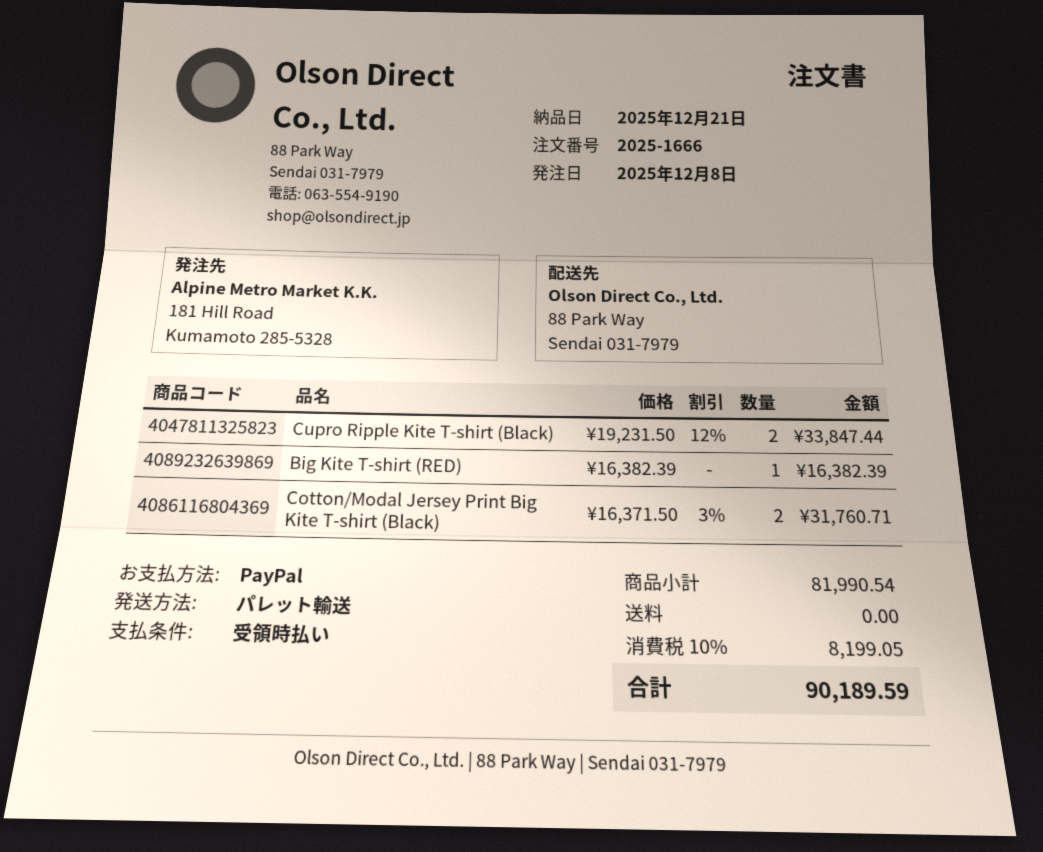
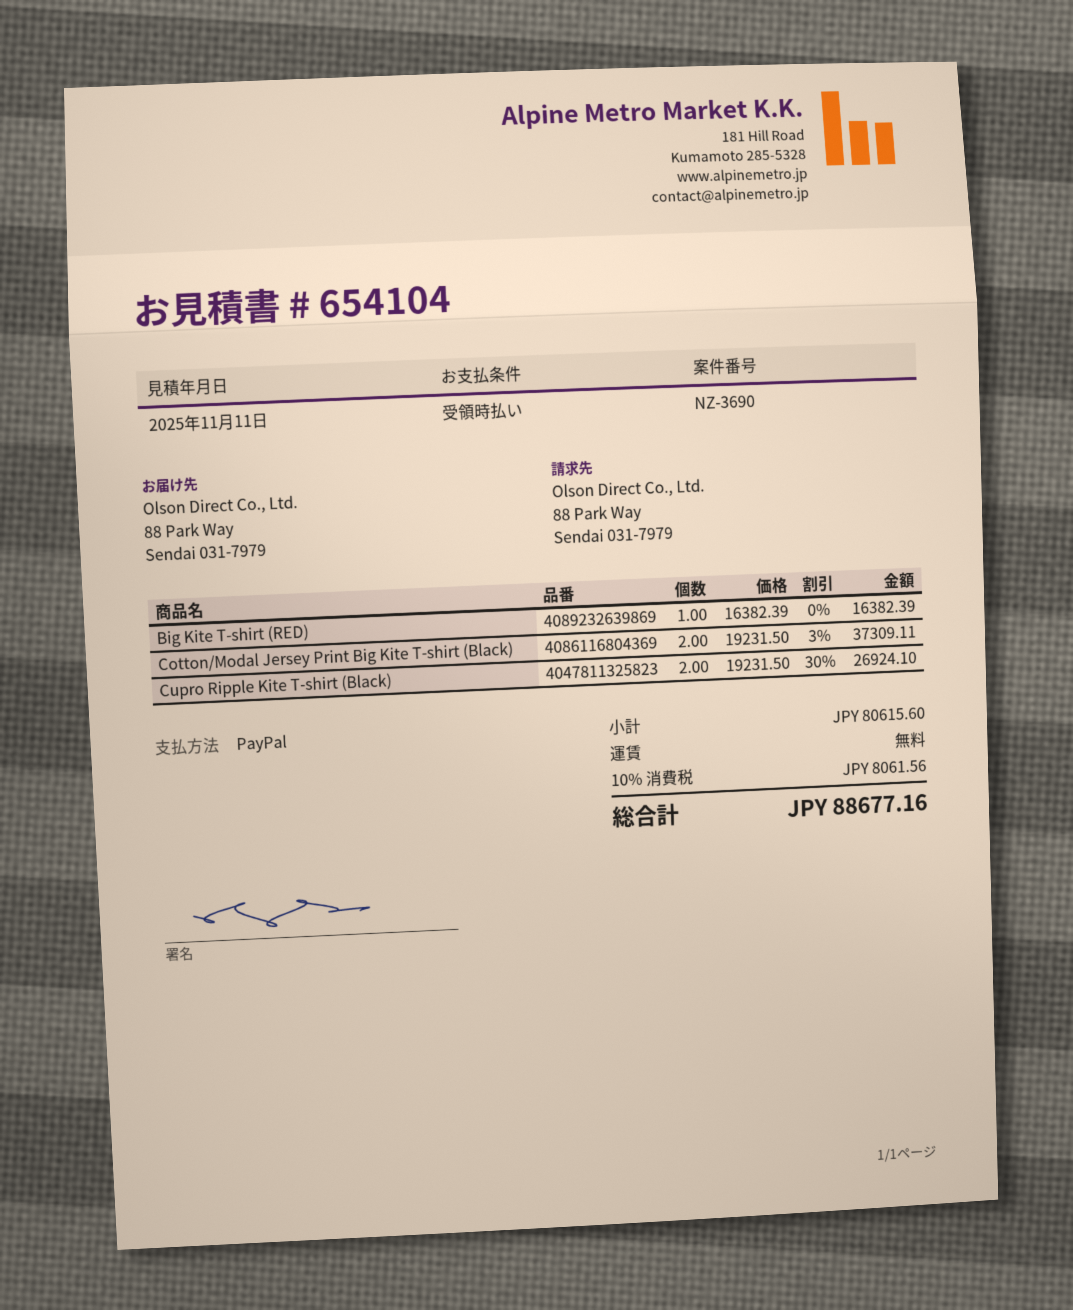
Cupro Ripple Kite T-shirt (Black): 2 x 19231.50 - 12% = 33847.44 -> 2 x 19231.50 - 30% = 26924.10
Cotton/Modal Jersey Print Big Kite T-shirt (Black): 2 x 16371.50 - 3% = 31760.71 -> 2 x 19231.50 - 3% = 37309.11
subtotal: 81990.54 -> 80615.60
tax: 10% = 8199.05 -> 10% = 8061.56
total: 90189.59 -> 88677.16

